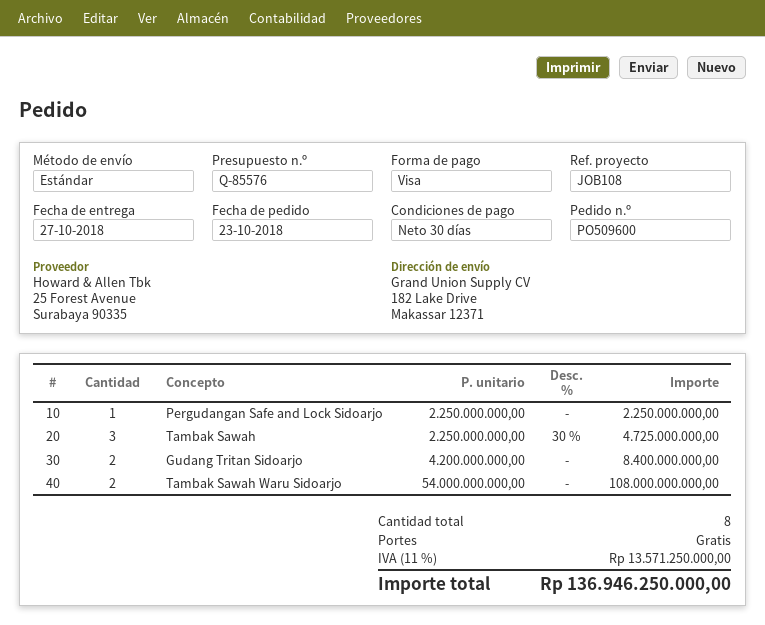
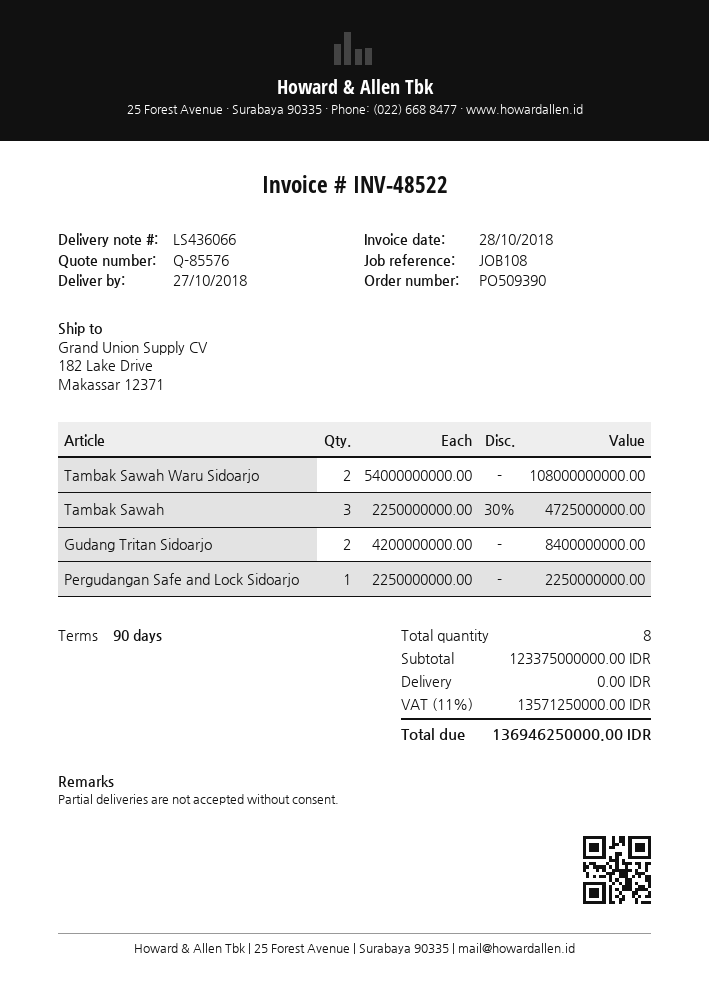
order number: PO509600 -> PO509390
payment terms: 30 days -> 90 days

